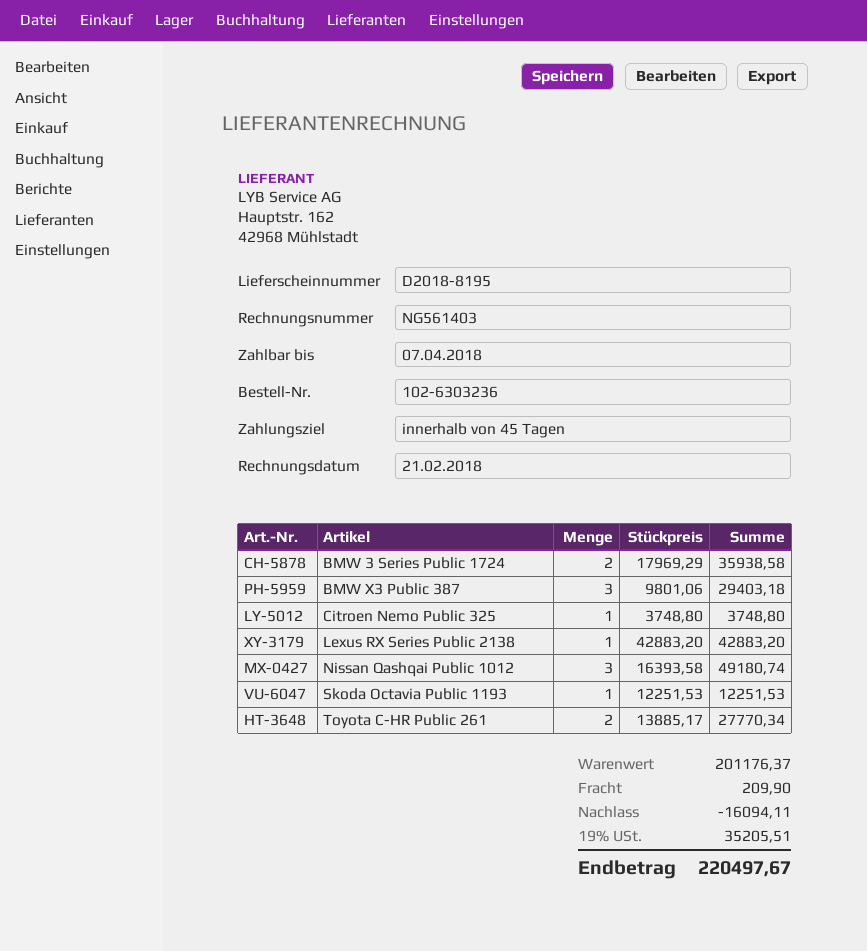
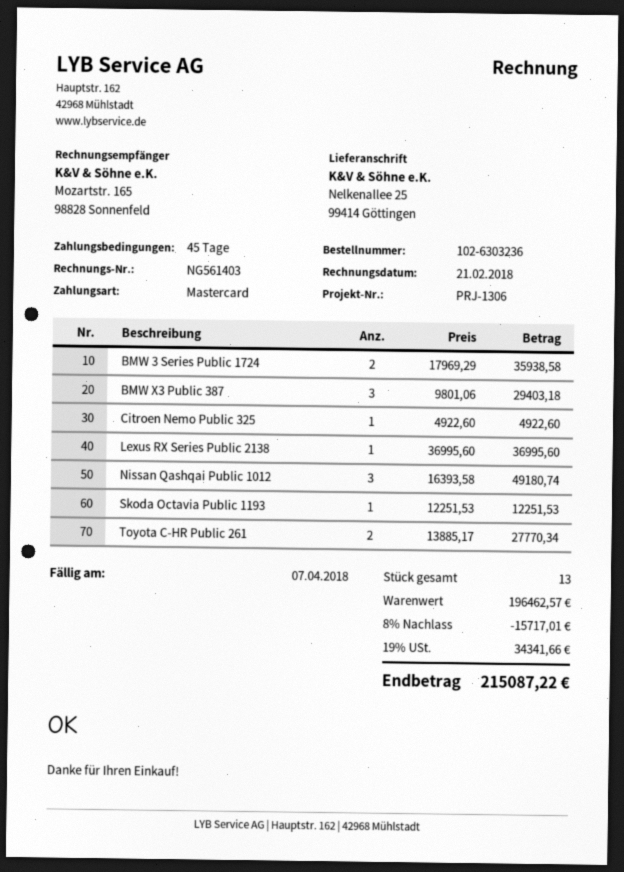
Citroen Nemo Public 325: 1 x 3748.80 = 3748.80 -> 1 x 4922.60 = 4922.60
Lexus RX Series Public 2138: 1 x 42883.20 = 42883.20 -> 1 x 36995.60 = 36995.60
subtotal: 201176.37 -> 196462.57
discount: 16094.11 -> 15717.01
shipping: 209.90 -> none
tax: 19% = 35205.51 -> 19% = 34341.66
total: 220497.67 -> 215087.22

